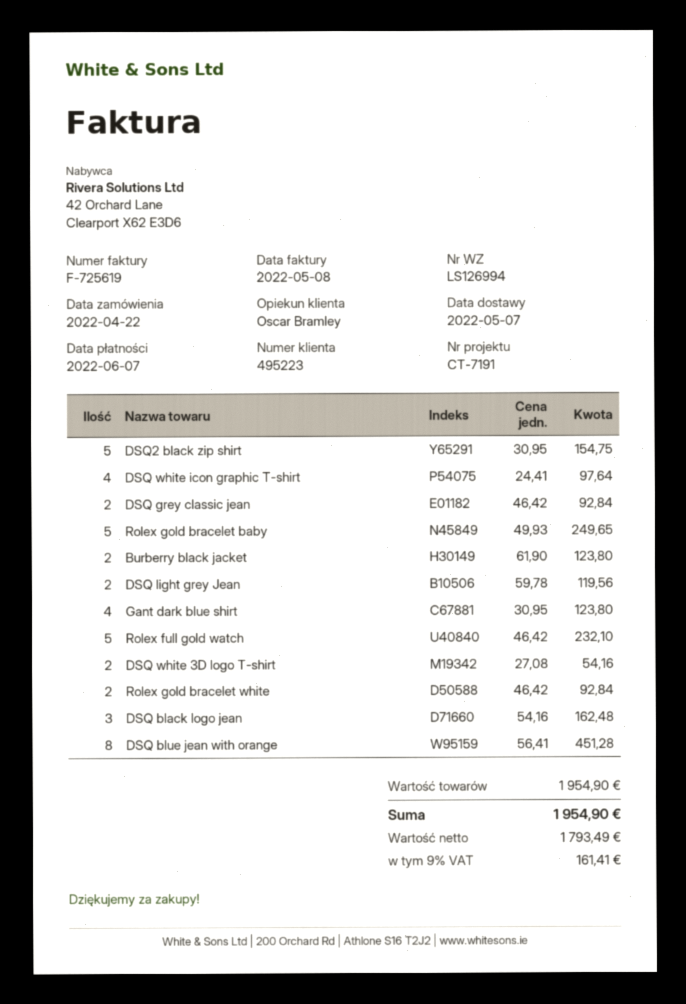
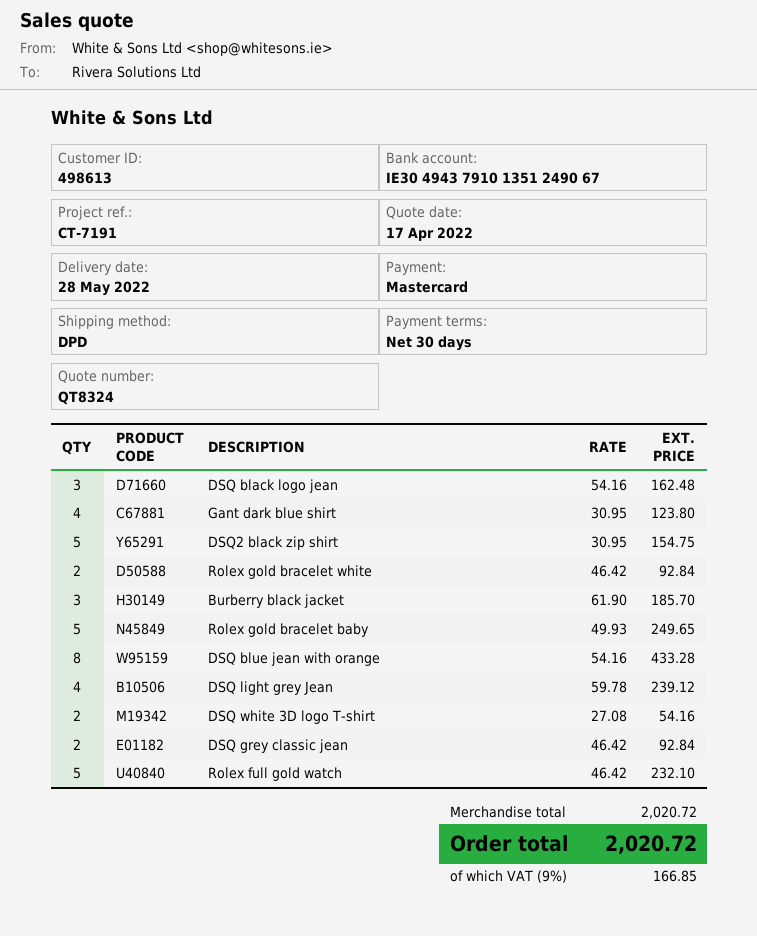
delivery date: 2022-05-07 -> 2022-05-28
customer number: 495223 -> 498613
DSQ white icon graphic T-shirt: 4 x 24.41 = 97.64 -> none
Burberry black jacket: 2 x 61.90 = 123.80 -> 3 x 61.90 = 185.70
DSQ light grey Jean: 2 x 59.78 = 119.56 -> 4 x 59.78 = 239.12
DSQ blue jean with orange: 8 x 56.41 = 451.28 -> 8 x 54.16 = 433.28
subtotal: 1954.90 -> 2020.72
tax: 9% = 161.41 -> 9% = 166.85
total: 1954.90 -> 2020.72

